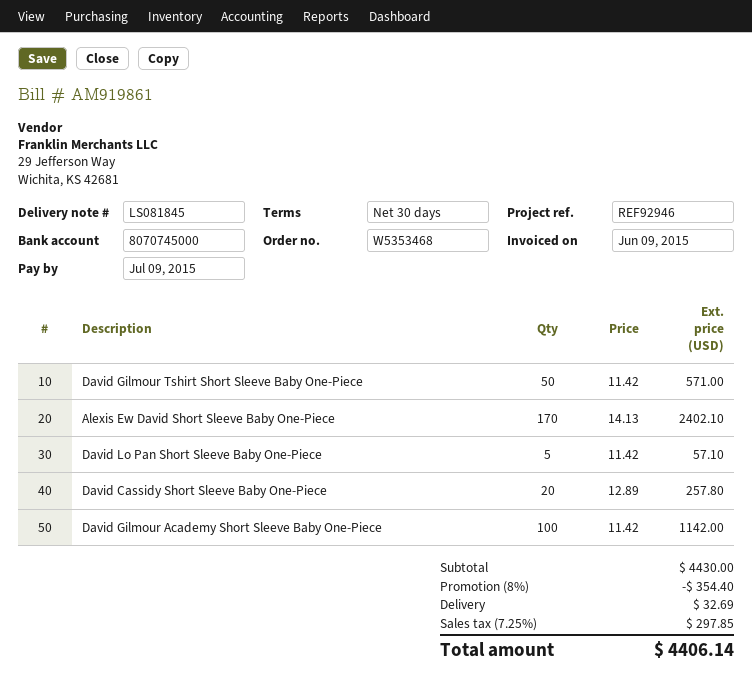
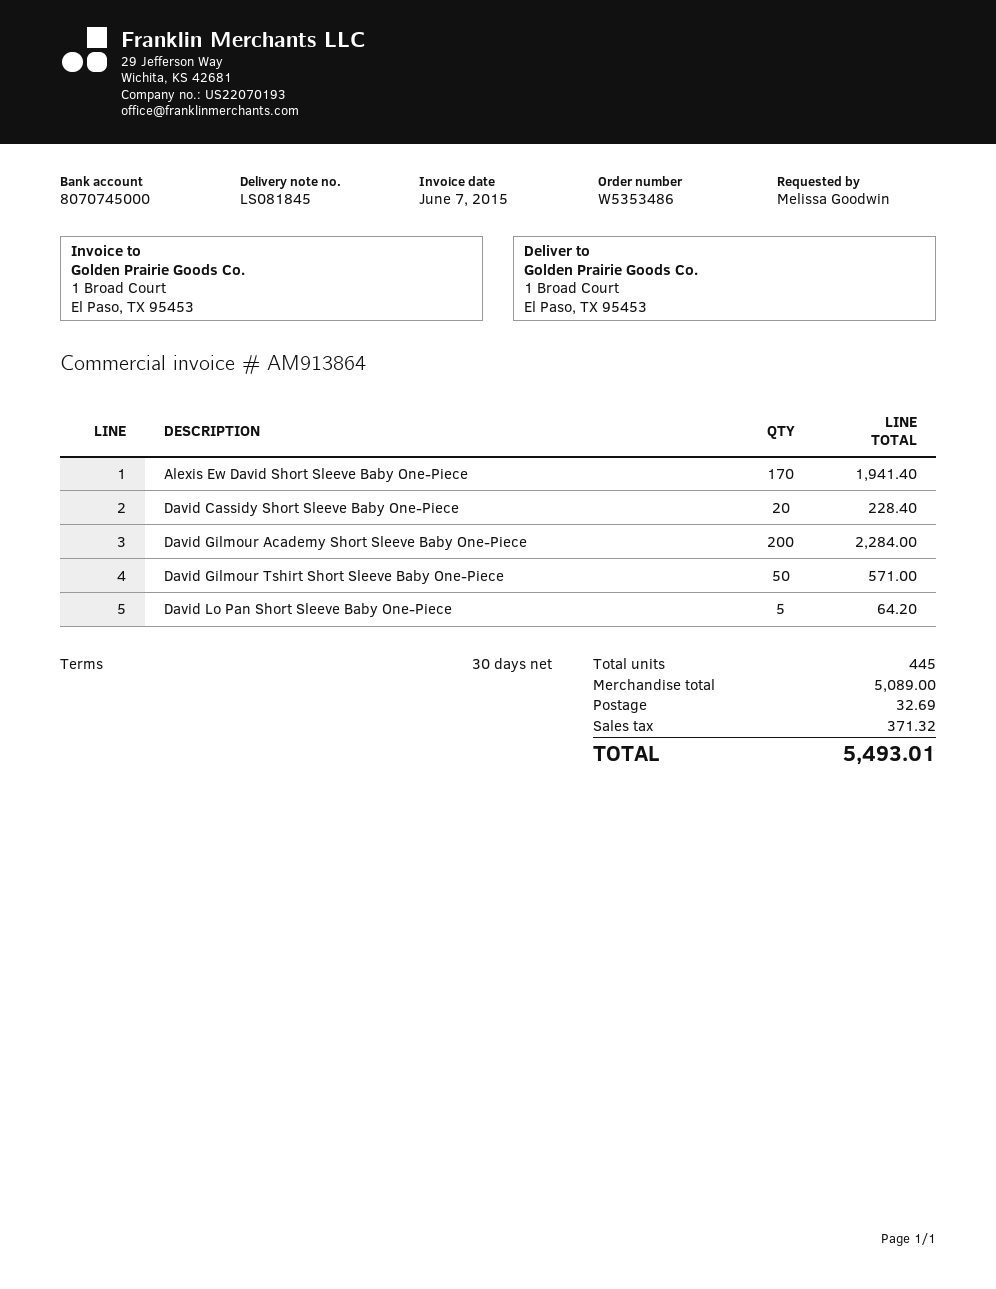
order number: W5353468 -> W5353486
invoice number: AM919861 -> AM913864
invoice date: 2015-06-09 -> 2015-06-07
Alexis Ew David Short Sleeve Baby One-Piece: 170 for 2402.10 -> 170 for 1941.40
David Lo Pan Short Sleeve Baby One-Piece: 5 for 57.10 -> 5 for 64.20
David Cassidy Short Sleeve Baby One-Piece: 20 for 257.80 -> 20 for 228.40
David Gilmour Academy Short Sleeve Baby One-Piece: 100 for 1142.00 -> 200 for 2284.00
subtotal: 4430.00 -> 5089.00
discount: 8% = 354.40 -> none
tax: 297.85 -> 371.32
total: 4406.14 -> 5493.01

